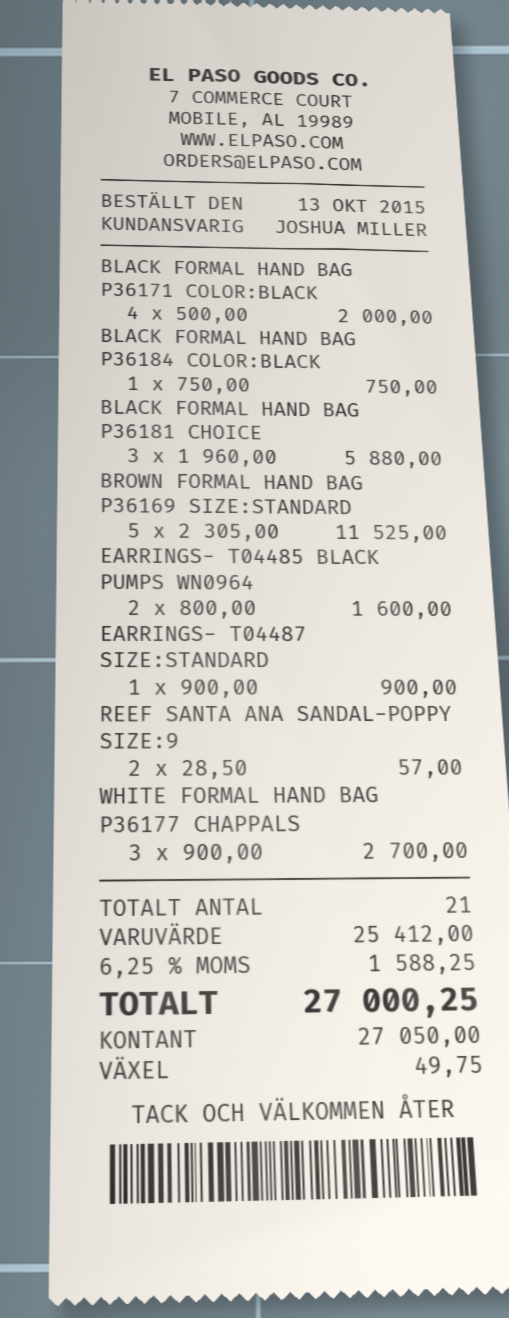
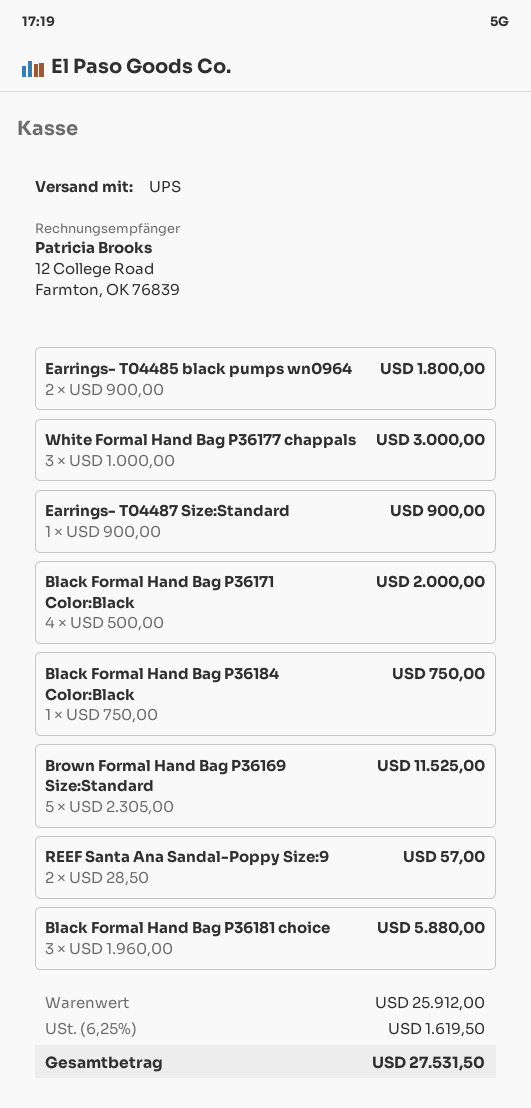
EARRINGS- T04485 BLACK PUMPS WN0964: 2 x 800.00 = 1600.00 -> 2 x 900.00 = 1800.00
WHITE FORMAL HAND BAG P36177 CHAPPALS: 3 x 900.00 = 2700.00 -> 3 x 1000.00 = 3000.00
subtotal: 25412.00 -> 25912.00
tax: 6.25% = 1588.25 -> 6.25% = 1619.50
total: 27000.25 -> 27531.50

